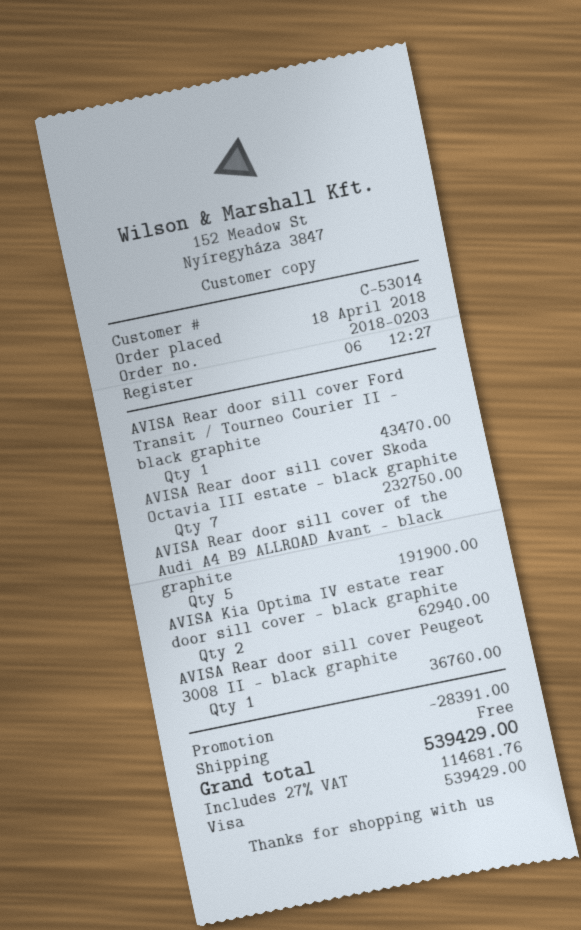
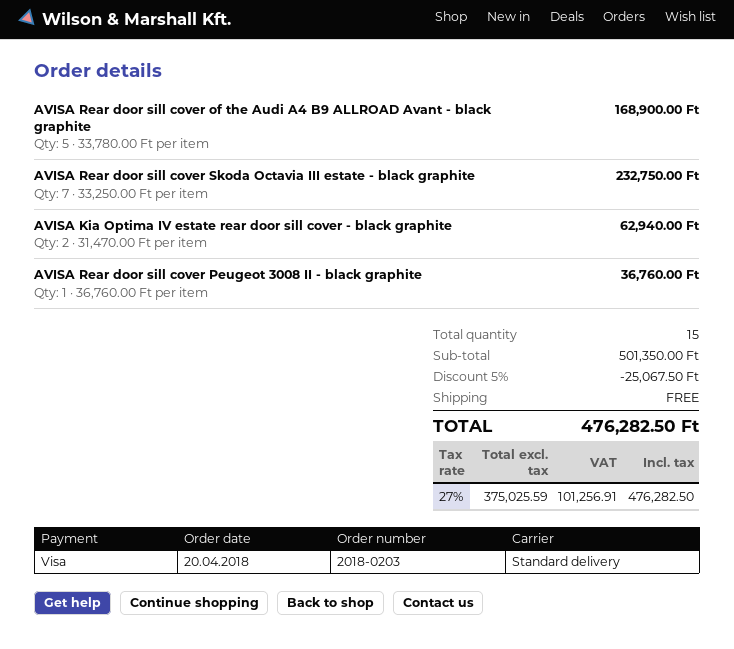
order date: 2018-04-18 -> 2018-04-20
AVISA Rear door sill cover Ford Transit / Tourneo Courier II - black graphite: 1 for 43470.00 -> none
AVISA Rear door sill cover of the Audi A4 B9 ALLROAD Avant - black graphite: 5 for 191900.00 -> 5 for 168900.00
discount: 28391.00 -> 25067.50
tax: 27% = 114681.76 -> 27% = 101256.91
total: 539429.00 -> 476282.50

